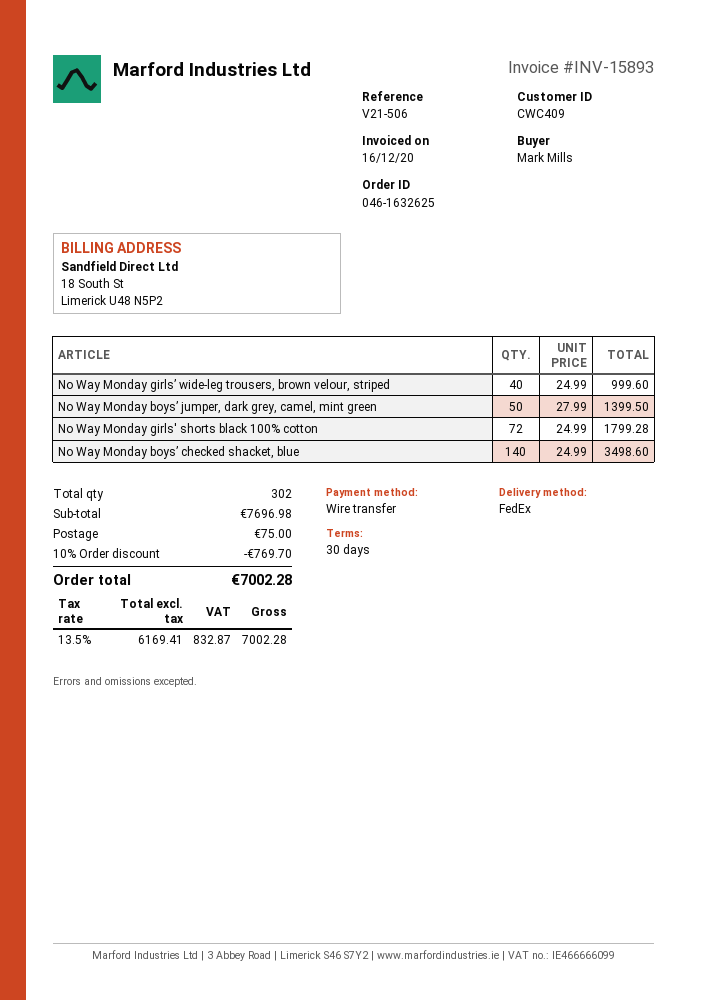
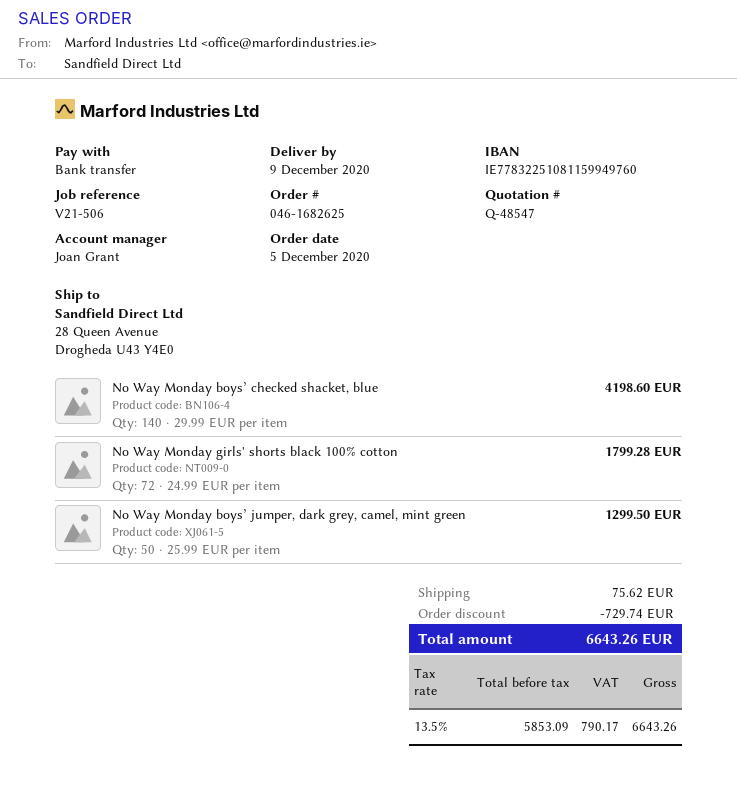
order number: 046-1632625 -> 046-1682625
No Way Monday girls’ wide-leg trousers, brown velour, striped: 40 x 24.99 = 999.60 -> none
No Way Monday boys’ jumper, dark grey, camel, mint green: 50 x 27.99 = 1399.50 -> 50 x 25.99 = 1299.50
No Way Monday boys’ checked shacket, blue: 140 x 24.99 = 3498.60 -> 140 x 29.99 = 4198.60
discount: 769.70 -> 729.74
shipping: 75.00 -> 75.62
net: 6169.41 -> 5853.09
tax: 13.5% = 832.87 -> 13.5% = 790.17
total: 7002.28 -> 6643.26

